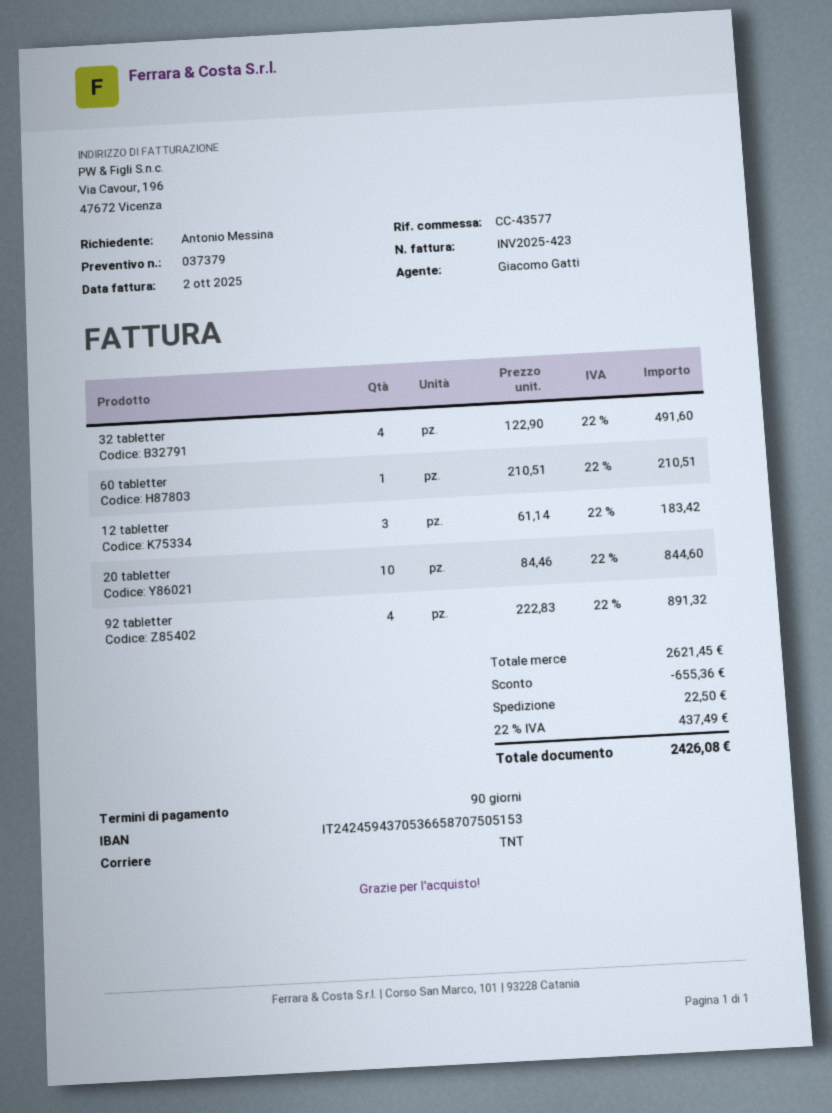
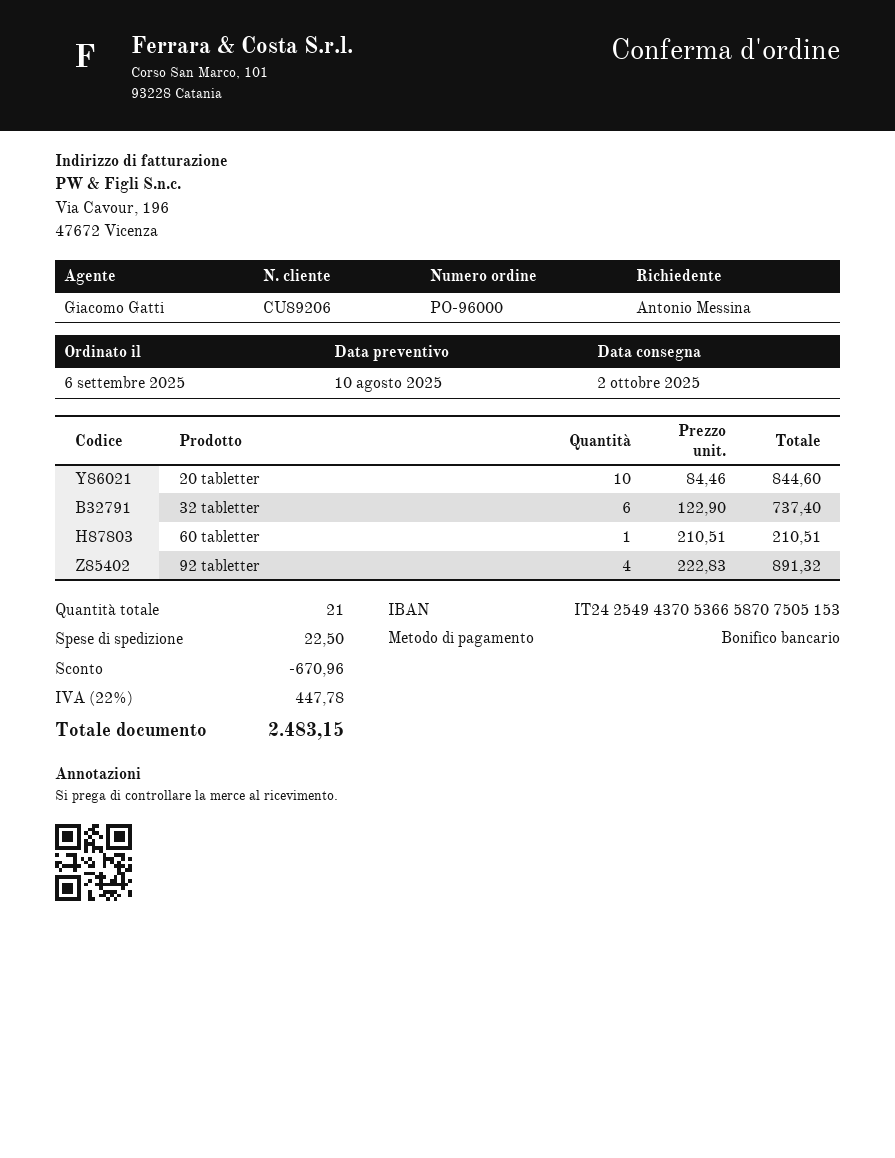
bank account: IT2424594370536658707505153 -> IT2425494370536658707505153
32 tabletter: 4 x 122.90 = 491.60 -> 6 x 122.90 = 737.40
12 tabletter: 3 x 61.14 = 183.42 -> none
discount: 655.36 -> 670.96
tax: 22% = 437.49 -> 22% = 447.78
total: 2426.08 -> 2483.15

